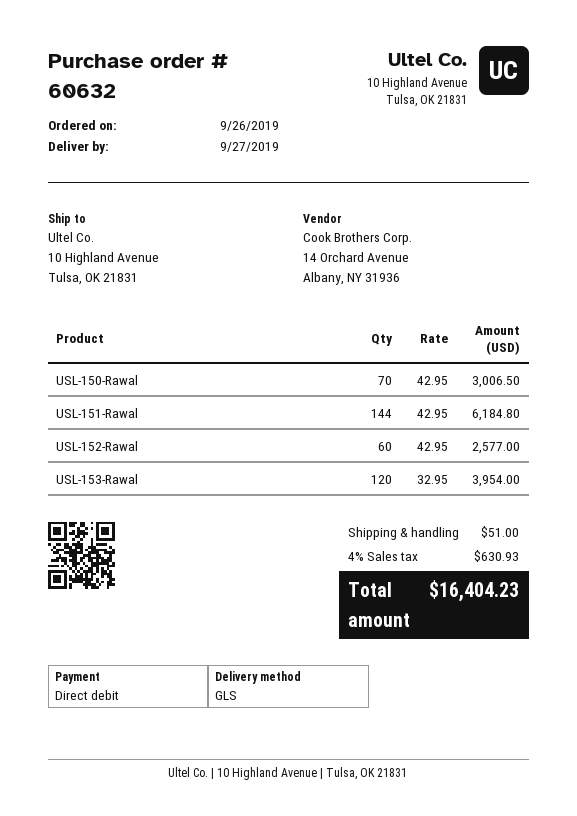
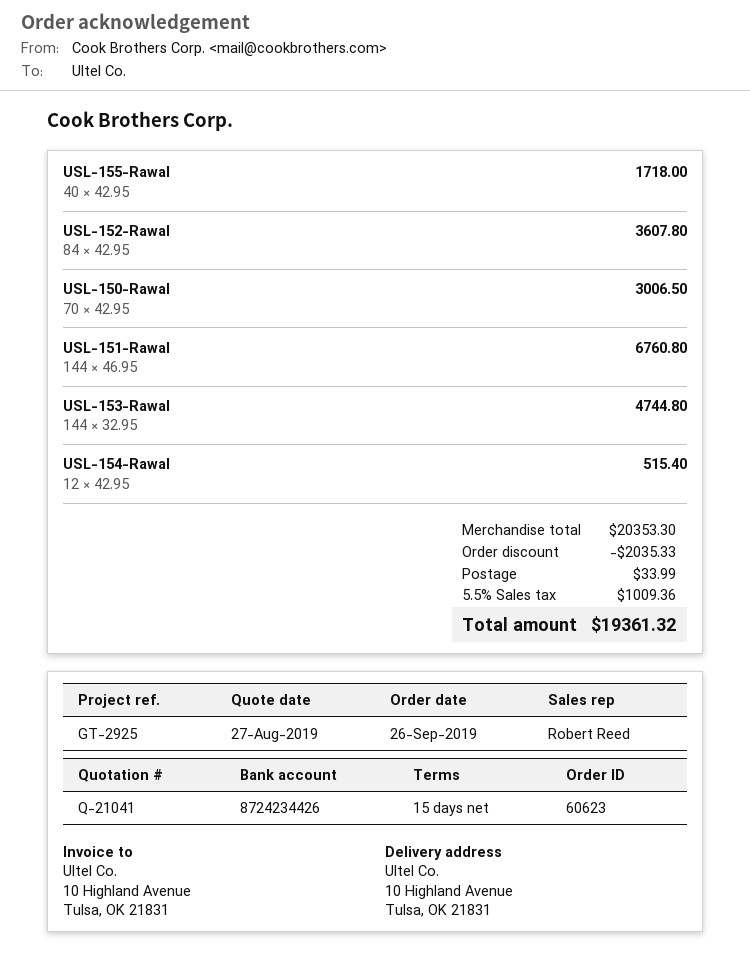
order number: 60632 -> 60623
USL-151-Rawal: 144 x 42.95 = 6184.80 -> 144 x 46.95 = 6760.80
USL-152-Rawal: 60 x 42.95 = 2577.00 -> 84 x 42.95 = 3607.80
USL-153-Rawal: 120 x 32.95 = 3954.00 -> 144 x 32.95 = 4744.80
USL-155-Rawal: none -> 40 x 42.95 = 1718.00
USL-154-Rawal: none -> 12 x 42.95 = 515.40
discount: none -> 2035.33
shipping: 51.00 -> 33.99
tax: 4% = 630.93 -> 5.5% = 1009.36
total: 16404.23 -> 19361.32

